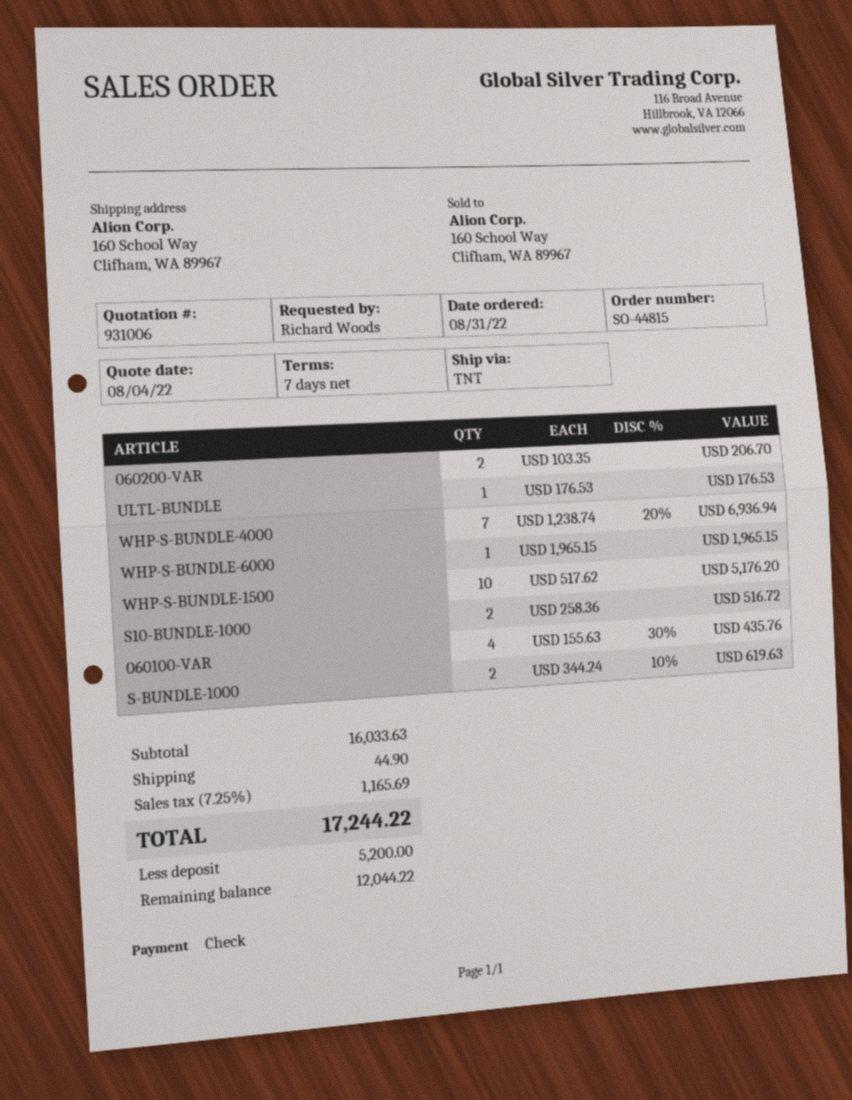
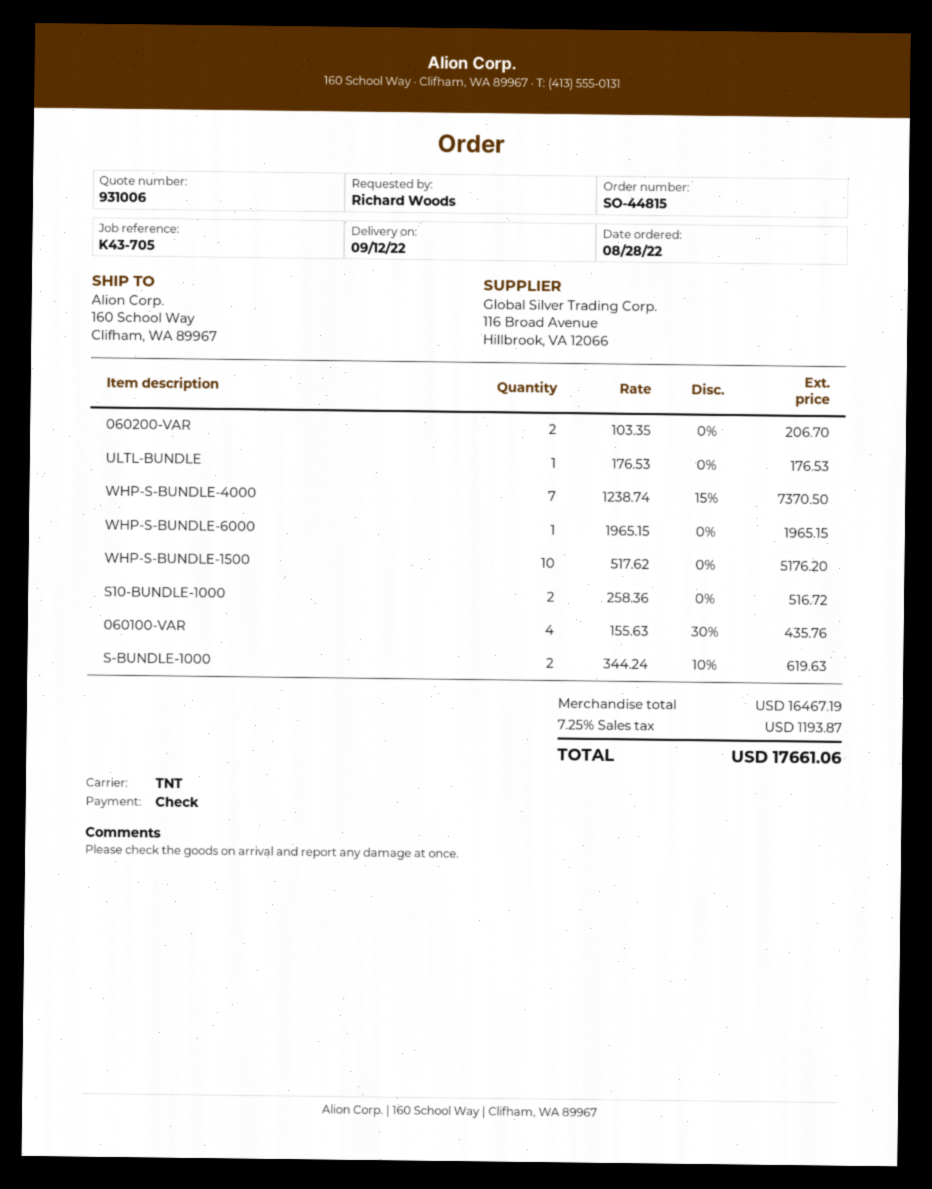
order date: 2022-08-31 -> 2022-08-28
WHP-S-BUNDLE-4000: 7 x 1238.74 - 20% = 6936.94 -> 7 x 1238.74 - 15% = 7370.50
subtotal: 16033.63 -> 16467.19
shipping: 44.90 -> none
tax: 7.25% = 1165.69 -> 7.25% = 1193.87
total: 17244.22 -> 17661.06

